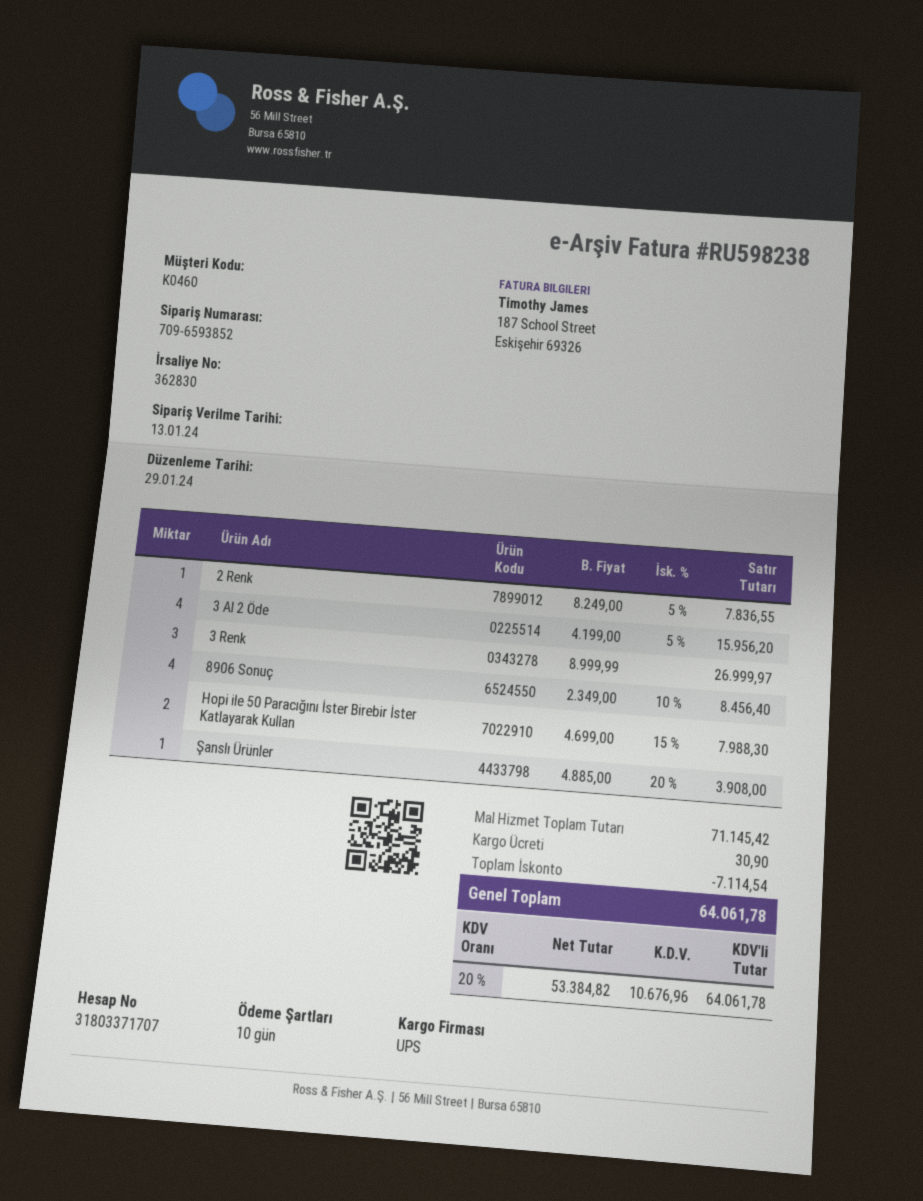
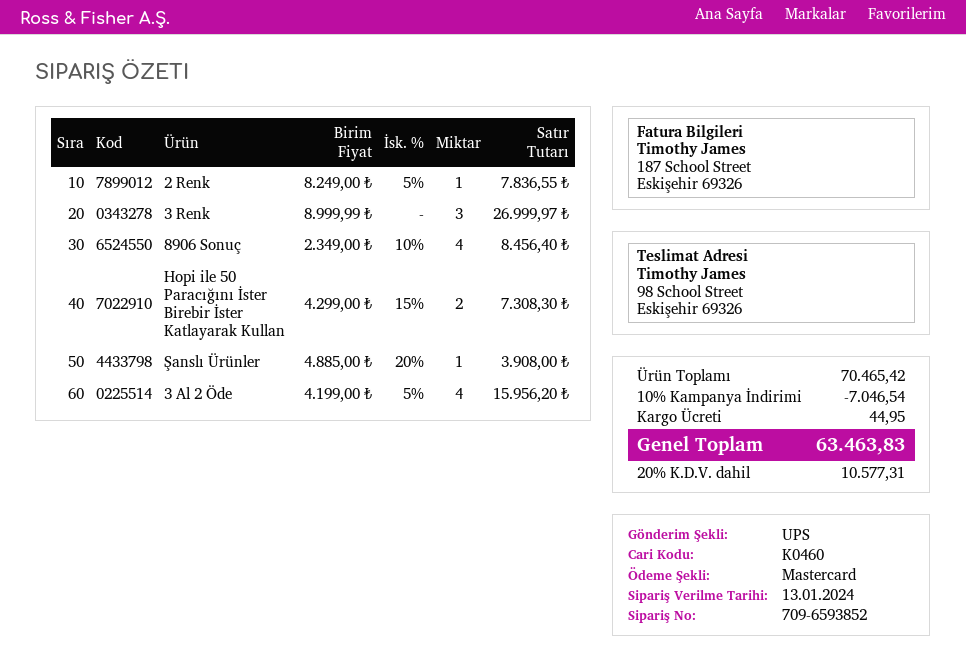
Hopi ile 50 Paracığını İster Birebir İster Katlayarak Kullan: 2 x 4699.00 - 15% = 7988.30 -> 2 x 4299.00 - 15% = 7308.30
subtotal: 71145.42 -> 70465.42
discount: 7114.54 -> 7046.54
shipping: 30.90 -> 44.95
tax: 20% = 10676.96 -> 20% = 10577.31
total: 64061.78 -> 63463.83

